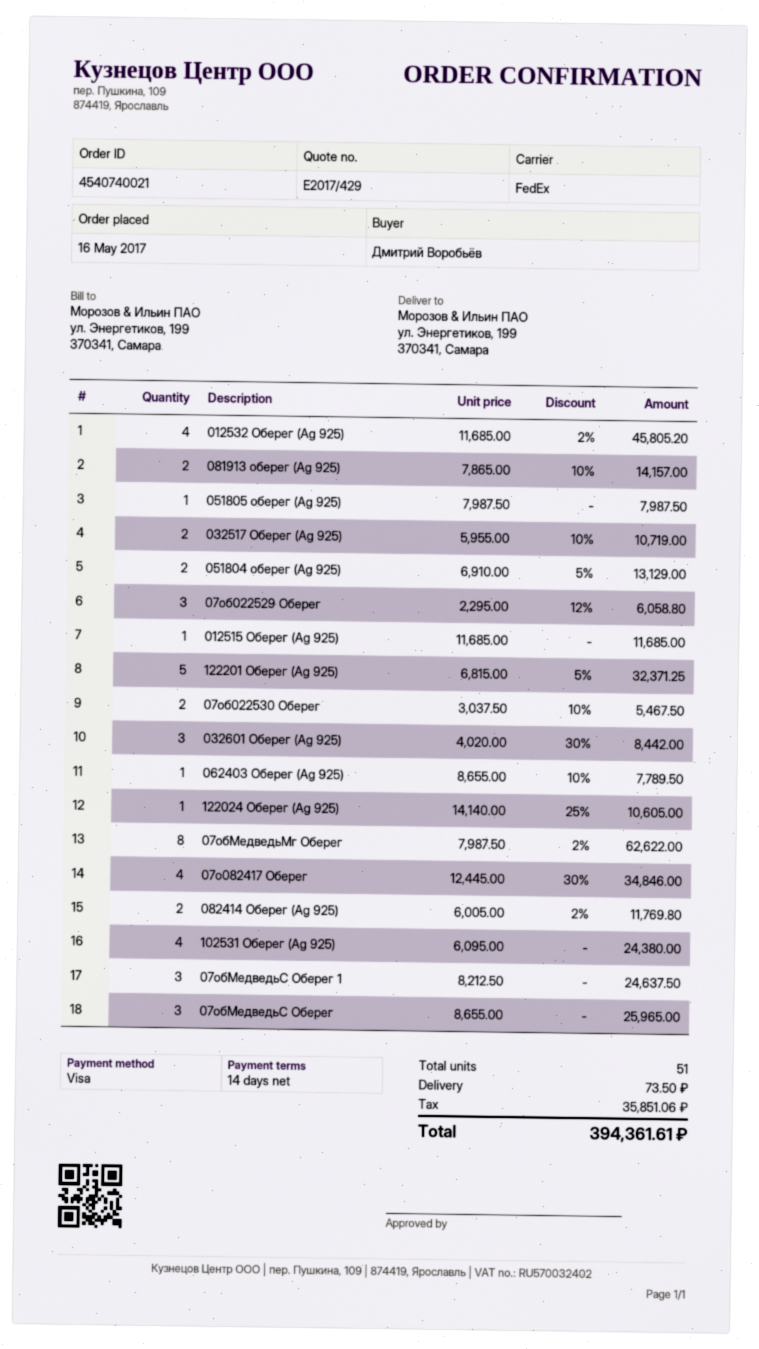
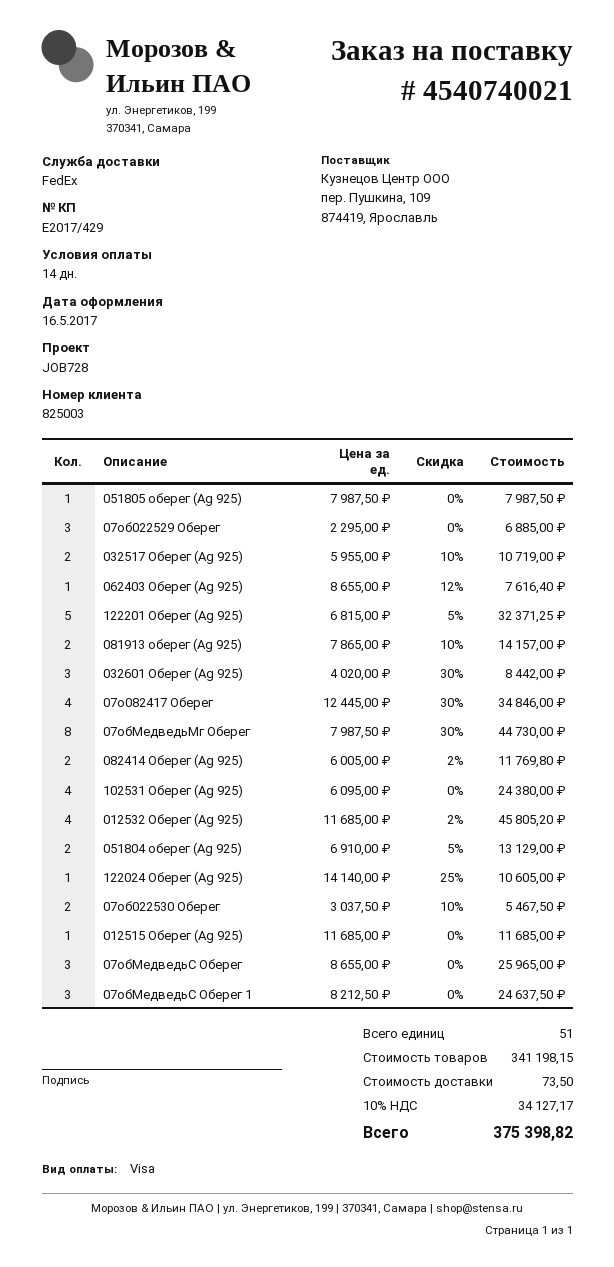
07об022529 Оберег: 3 x 2295.00 - 12% = 6058.80 -> 3 x 2295.00 = 6885.00
062403 Оберег (Ag 925): 1 x 8655.00 - 10% = 7789.50 -> 1 x 8655.00 - 12% = 7616.40
07обМедведьМг Оберег: 8 x 7987.50 - 2% = 62622.00 -> 8 x 7987.50 - 30% = 44730.00
tax: 35851.06 -> 34127.17
total: 394361.61 -> 375398.82

